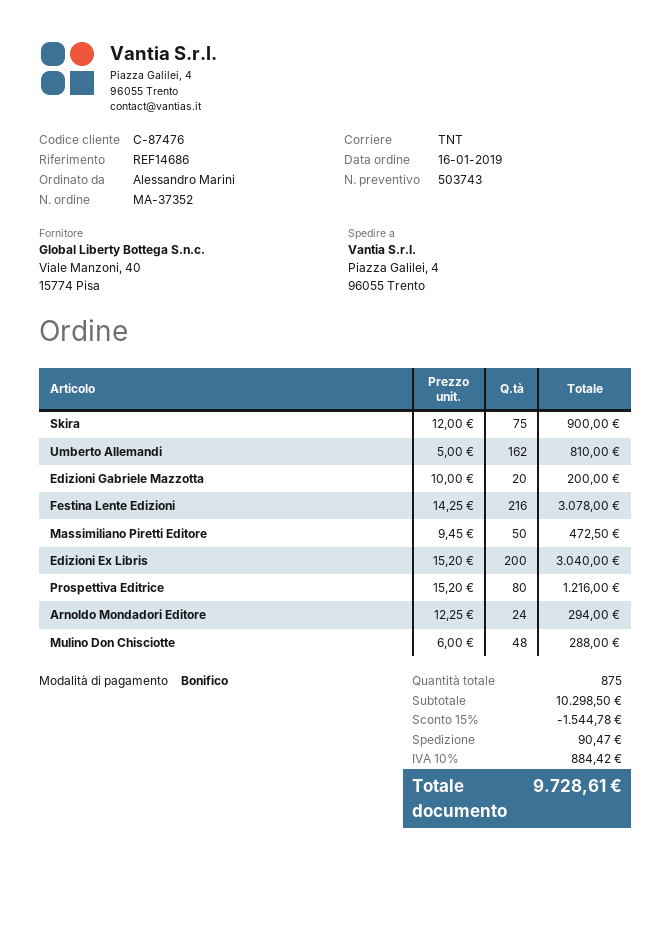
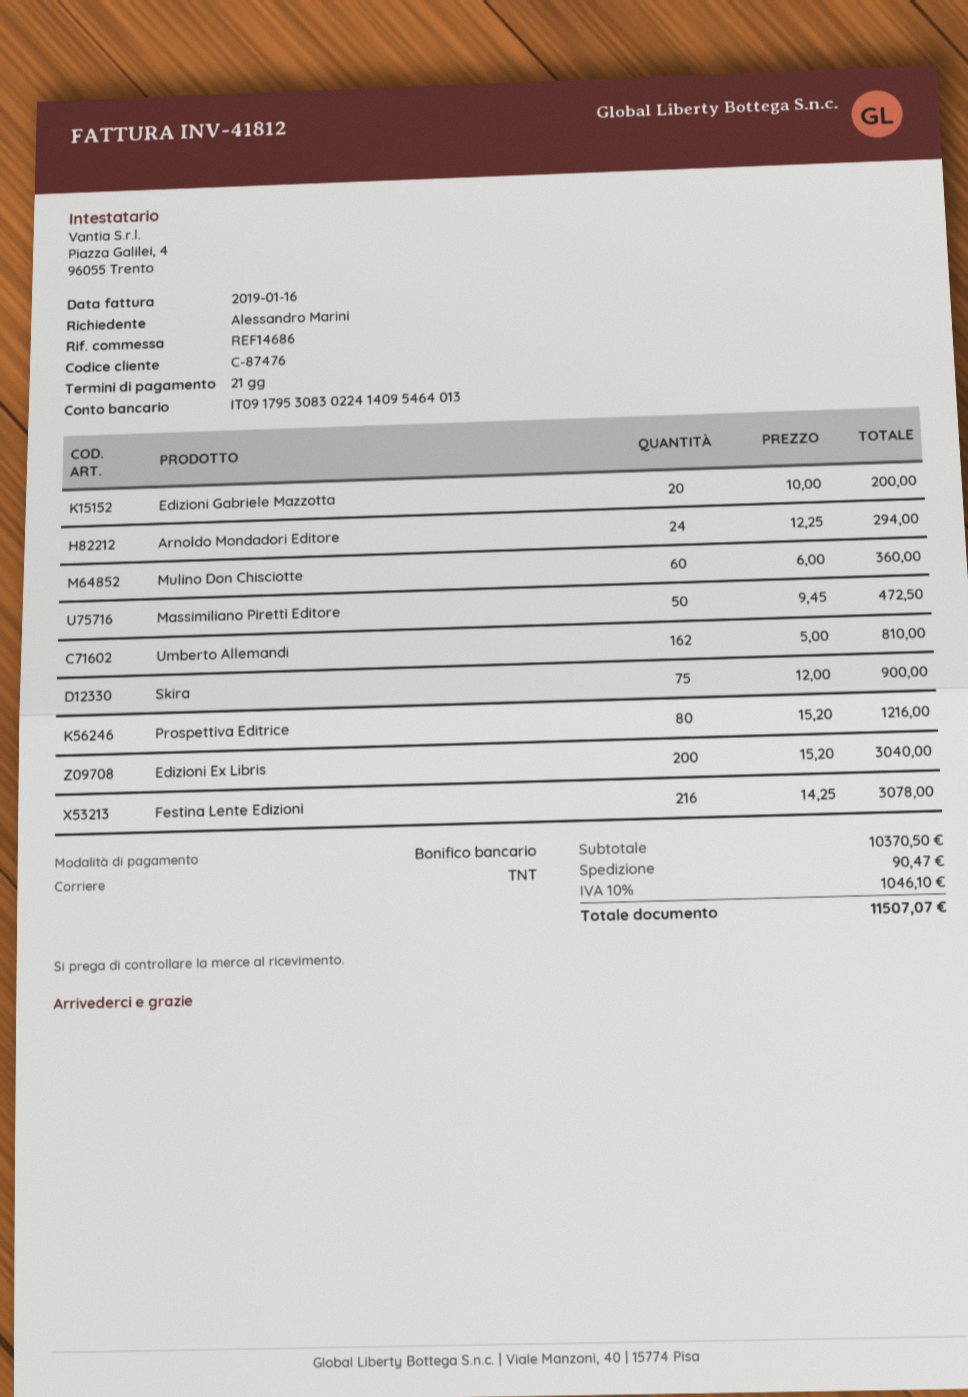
Mulino Don Chisciotte: 48 x 6.00 = 288.00 -> 60 x 6.00 = 360.00
subtotal: 10298.50 -> 10370.50
discount: 15% = 1544.78 -> none
tax: 10% = 884.42 -> 10% = 1046.10
total: 9728.61 -> 11507.07

